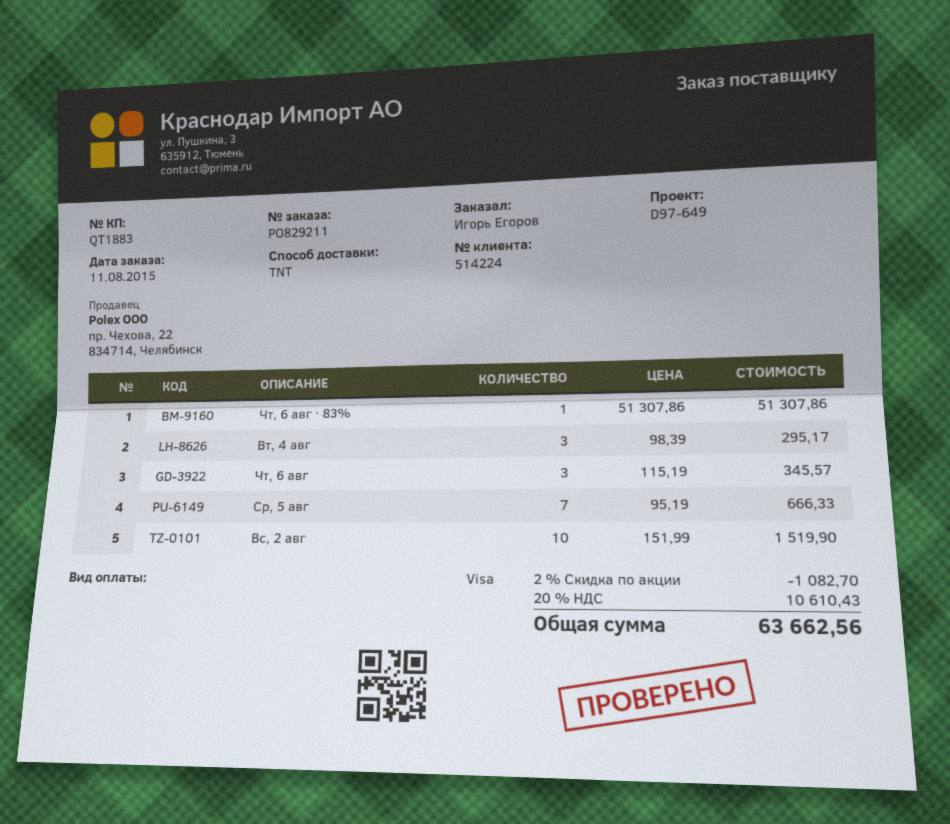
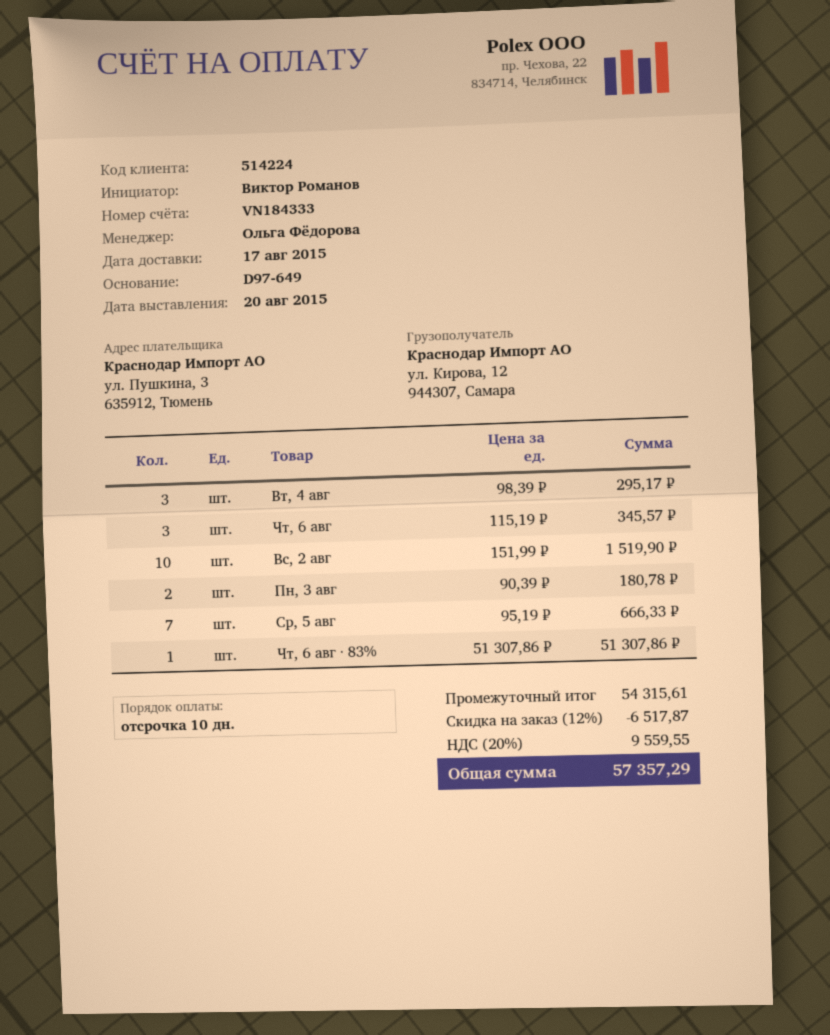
ordered by: Игорь Егоров -> Виктор Романов
Пн, 3 авг: none -> 2 x 90.39 = 180.78
discount: 2% = 1082.70 -> 12% = 6517.87
tax: 20% = 10610.43 -> 20% = 9559.55
total: 63662.56 -> 57357.29

